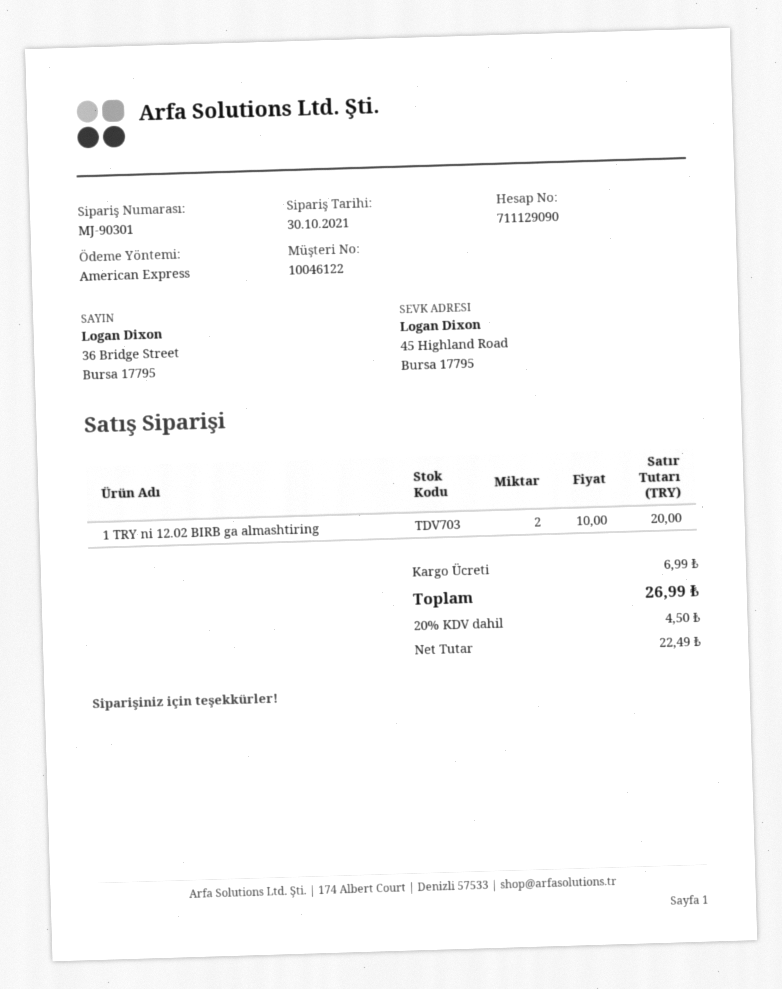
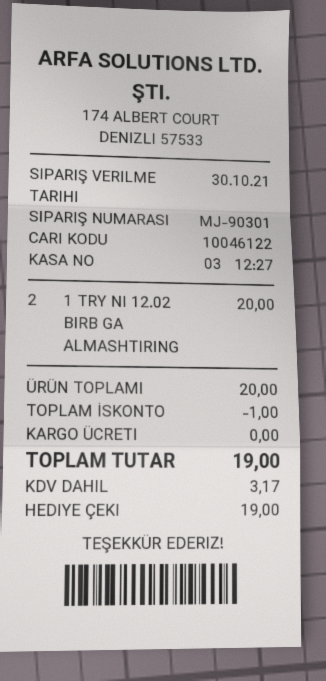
payment method: American Express -> gift card
discount: none -> 1.00
shipping: 6.99 -> 0.00
tax: 4.50 -> 3.17
total: 26.99 -> 19.00

